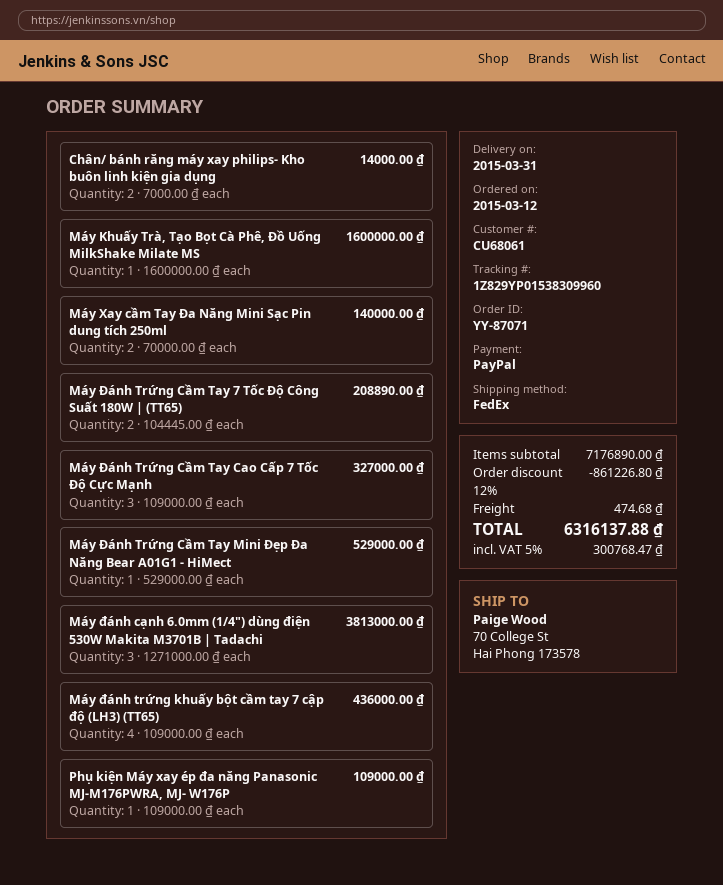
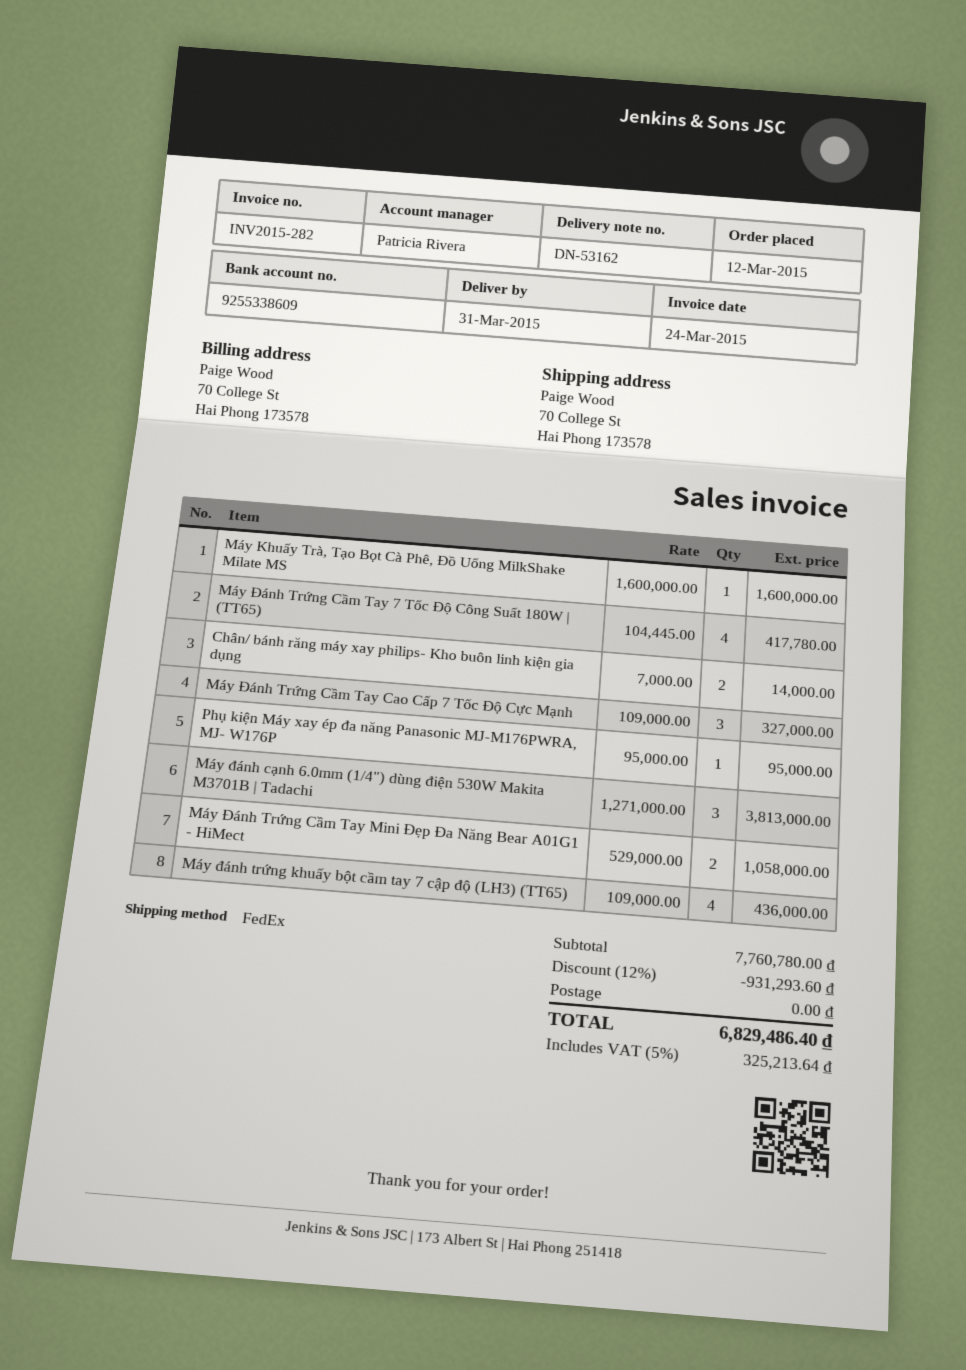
Máy Xay cầm Tay Đa Năng Mini Sạc Pin dung tích 250ml: 2 x 70000.00 = 140000.00 -> none
Máy Đánh Trứng Cầm Tay 7 Tốc Độ Công Suất 180W | (TT65): 2 x 104445.00 = 208890.00 -> 4 x 104445.00 = 417780.00
Máy Đánh Trứng Cầm Tay Mini Đẹp Đa Năng Bear A01G1 - HiMect: 1 x 529000.00 = 529000.00 -> 2 x 529000.00 = 1058000.00
Phụ kiện Máy xay ép đa năng Panasonic MJ-M176PWRA, MJ- W176P: 1 x 109000.00 = 109000.00 -> 1 x 95000.00 = 95000.00
subtotal: 7176890.00 -> 7760780.00
discount: 12% = 861226.80 -> 12% = 931293.60
shipping: 474.68 -> 0.00
tax: 5% = 300768.47 -> 5% = 325213.64
total: 6316137.88 -> 6829486.40

